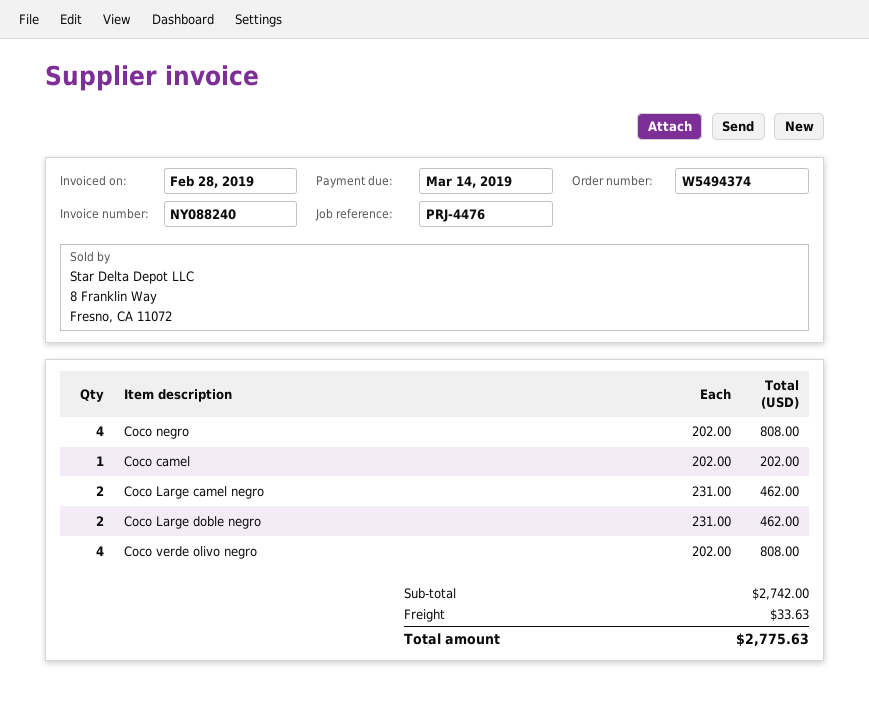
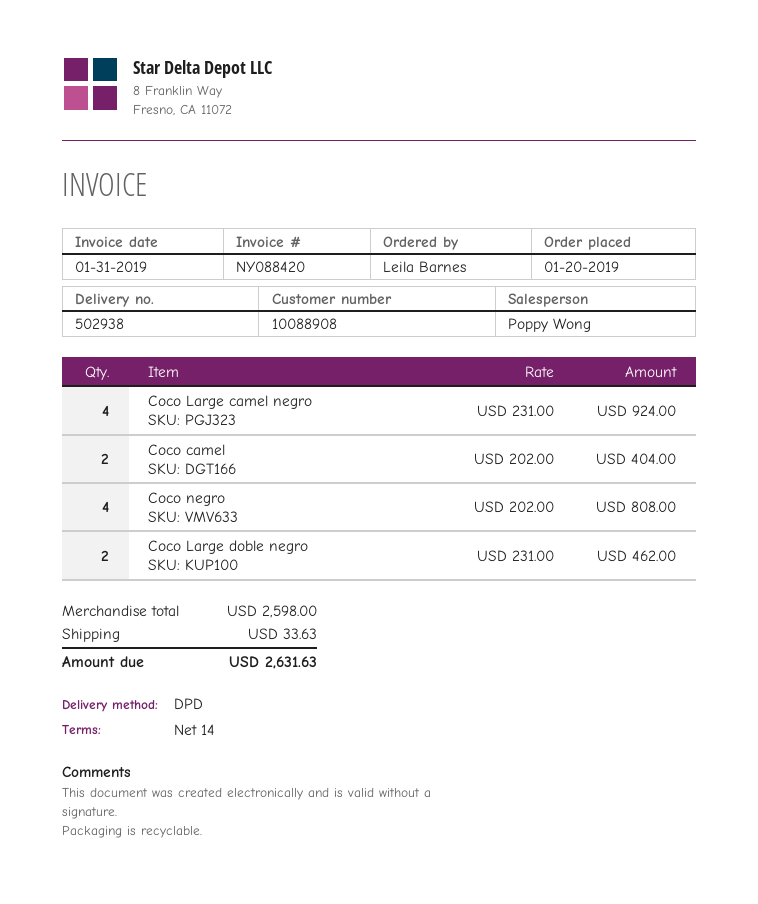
invoice number: NY088240 -> NY088420
invoice date: 2019-02-28 -> 2019-01-31
Coco camel: 1 x 202.00 = 202.00 -> 2 x 202.00 = 404.00
Coco Large camel negro: 2 x 231.00 = 462.00 -> 4 x 231.00 = 924.00
Coco verde olivo negro: 4 x 202.00 = 808.00 -> none
subtotal: 2742.00 -> 2598.00
total: 2775.63 -> 2631.63

